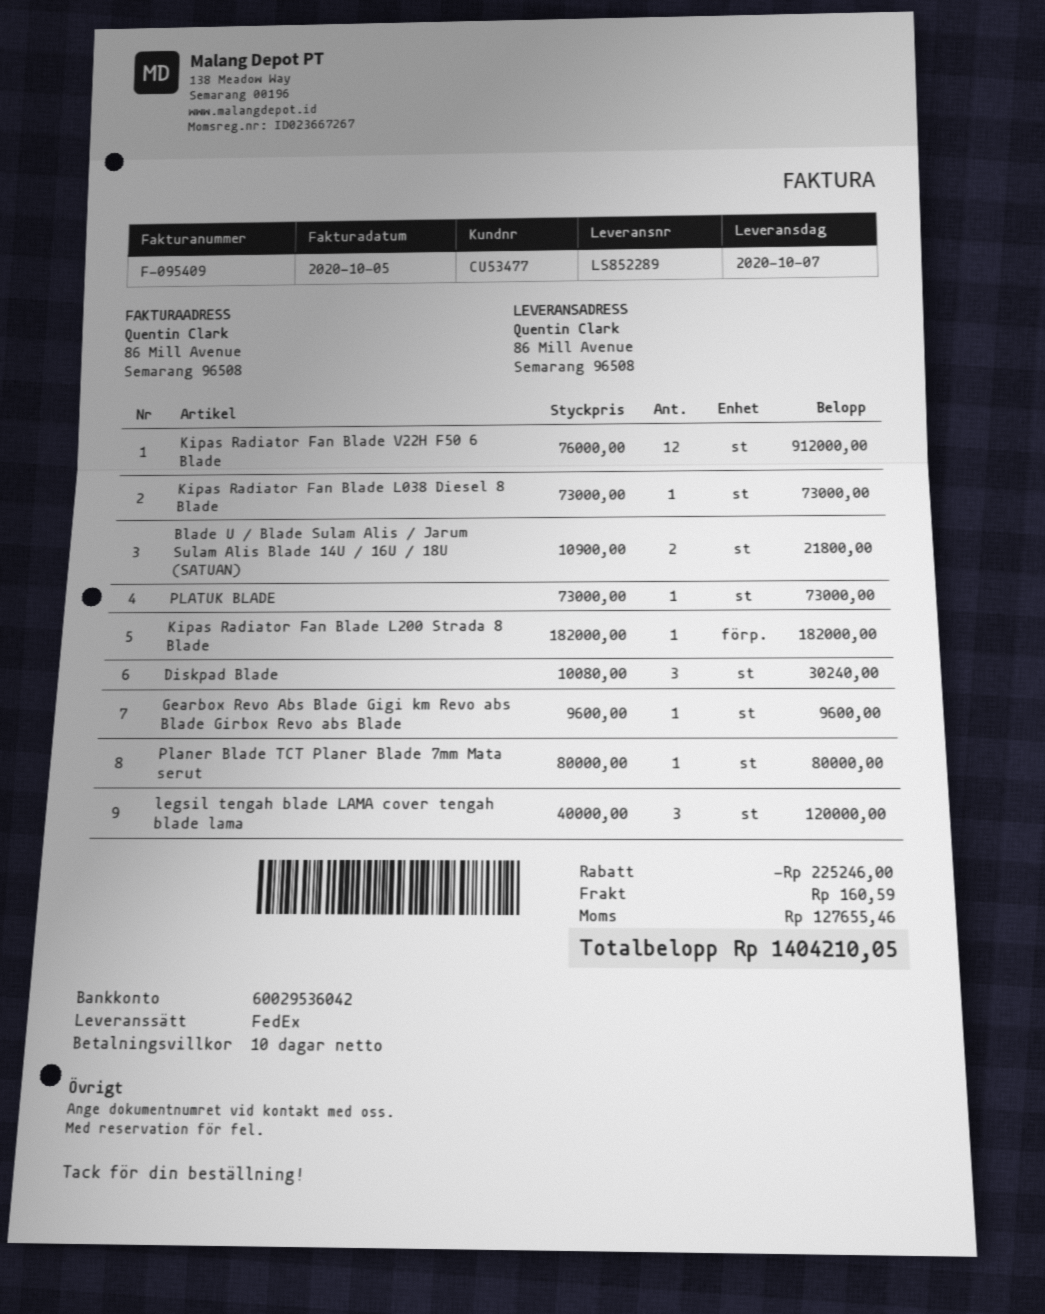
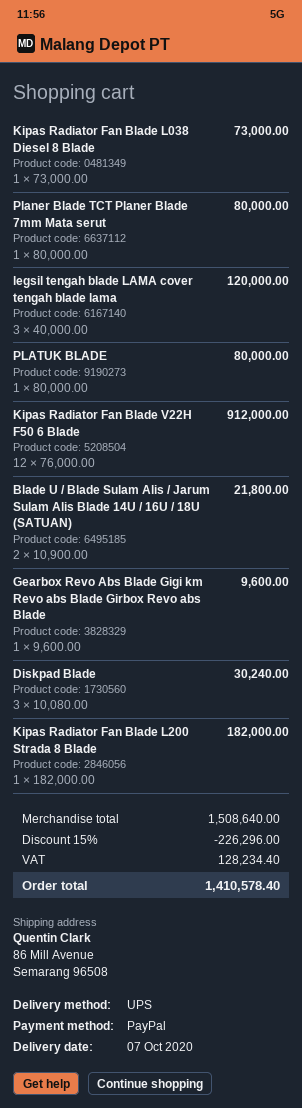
shipping method: FedEx -> UPS
PLATUK BLADE: 1 x 73000.00 = 73000.00 -> 1 x 80000.00 = 80000.00
discount: 225246.00 -> 226296.00
shipping: 160.59 -> none
tax: 127655.46 -> 128234.40
total: 1404210.05 -> 1410578.40

